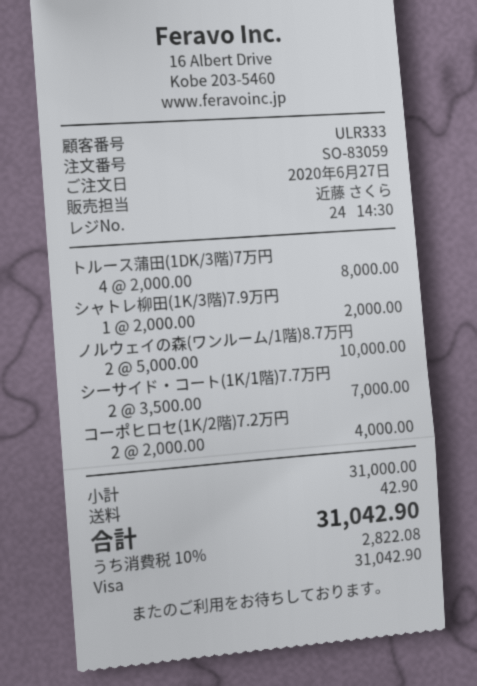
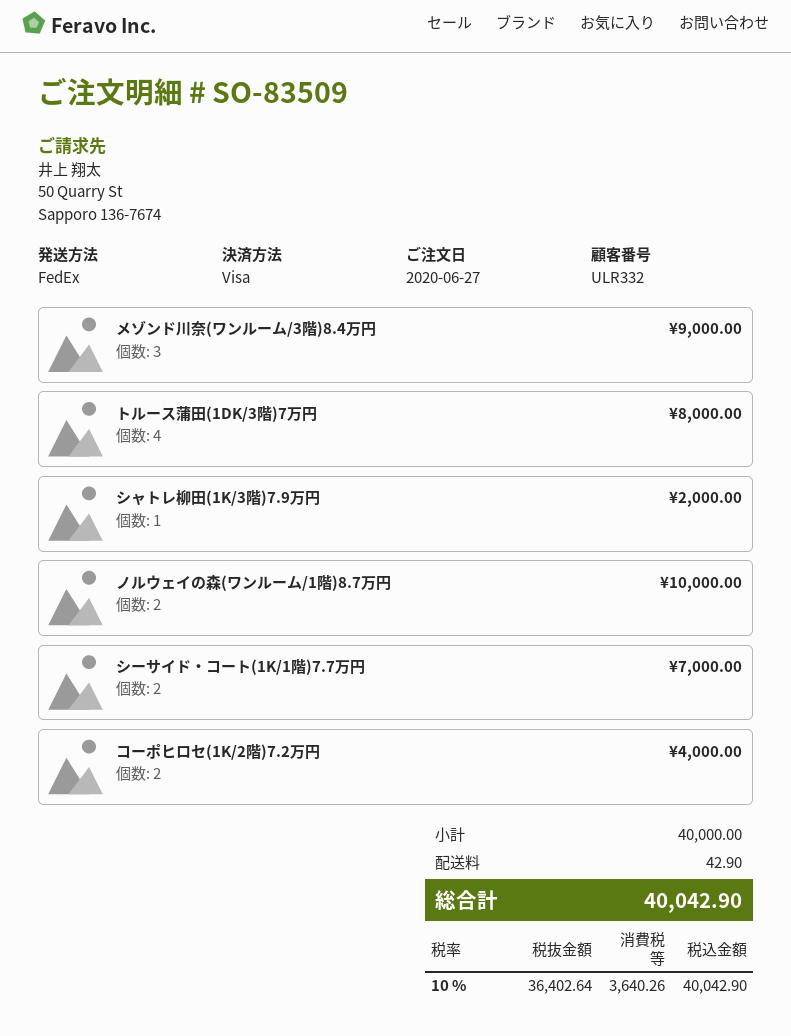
order number: SO-83059 -> SO-83509
customer number: ULR333 -> ULR332
メゾンド川奈(ワンルーム/3階)8.4万円: none -> 3 for 9000.00
subtotal: 31000.00 -> 40000.00
tax: 10% = 2822.08 -> 10% = 3640.26
total: 31042.90 -> 40042.90

